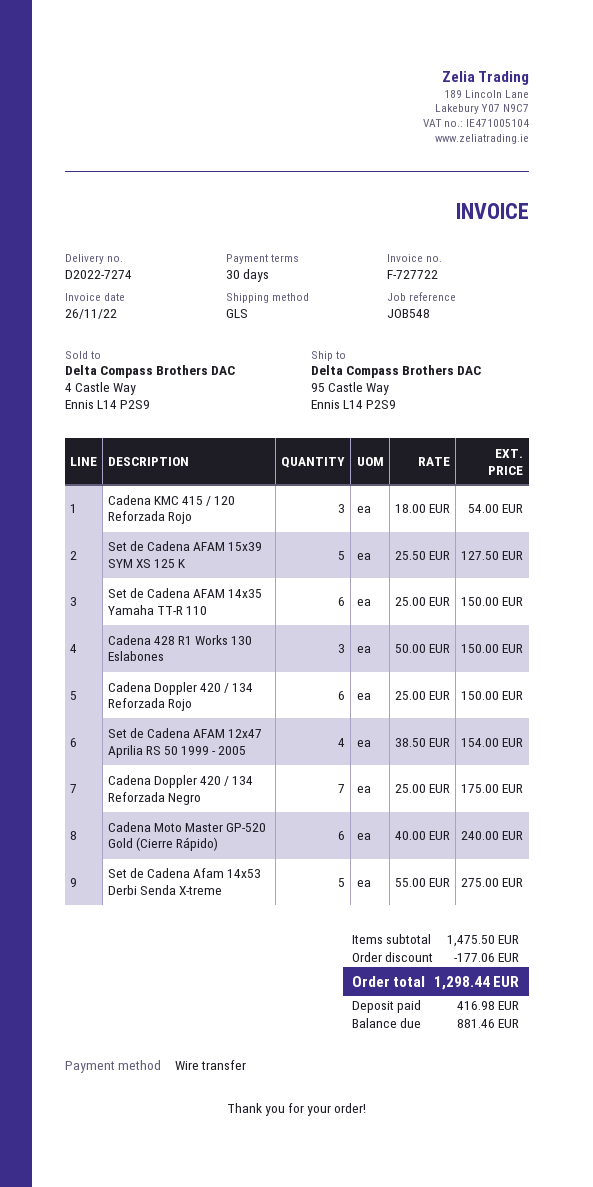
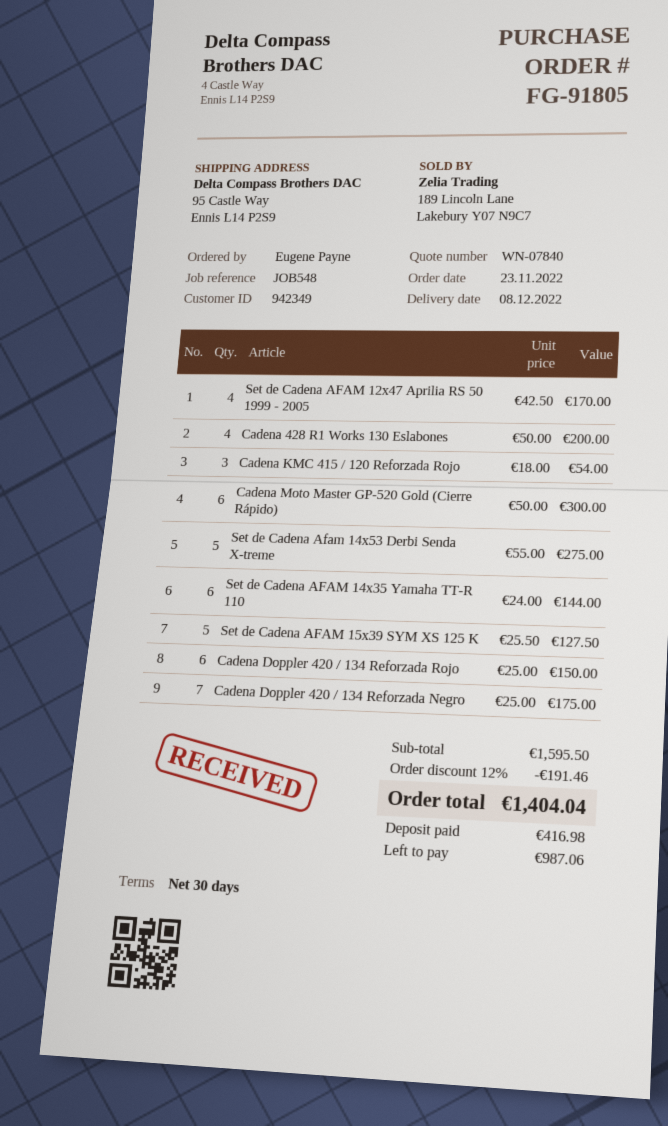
Set de Cadena AFAM 14x35 Yamaha TT-R 110: 6 x 25.00 = 150.00 -> 6 x 24.00 = 144.00
Cadena 428 R1 Works 130 Eslabones: 3 x 50.00 = 150.00 -> 4 x 50.00 = 200.00
Set de Cadena AFAM 12x47 Aprilia RS 50 1999 - 2005: 4 x 38.50 = 154.00 -> 4 x 42.50 = 170.00
Cadena Moto Master GP-520 Gold (Cierre Rápido): 6 x 40.00 = 240.00 -> 6 x 50.00 = 300.00
subtotal: 1475.50 -> 1595.50
discount: 177.06 -> 191.46
total: 1298.44 -> 1404.04
balance: 881.46 -> 987.06

